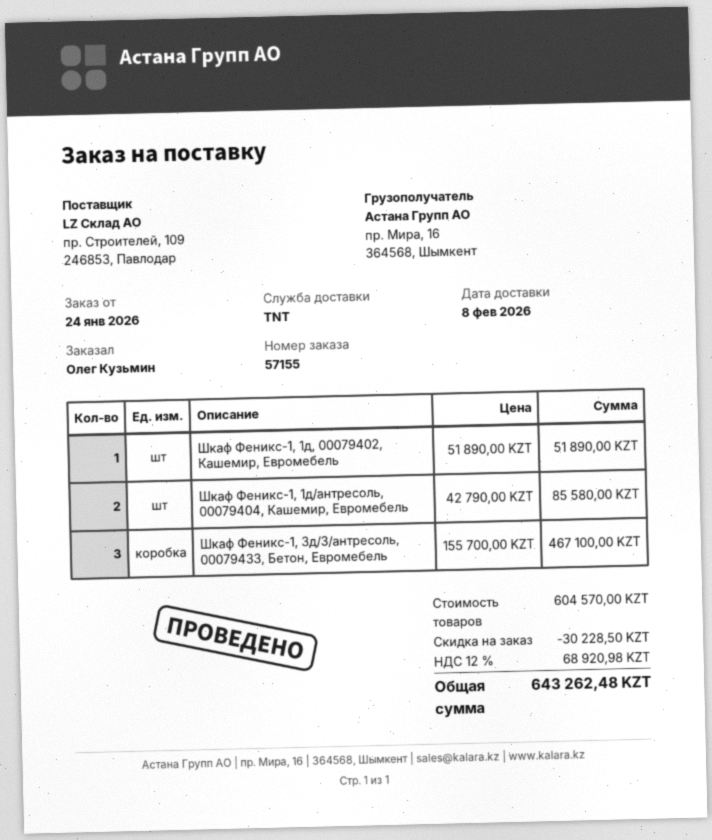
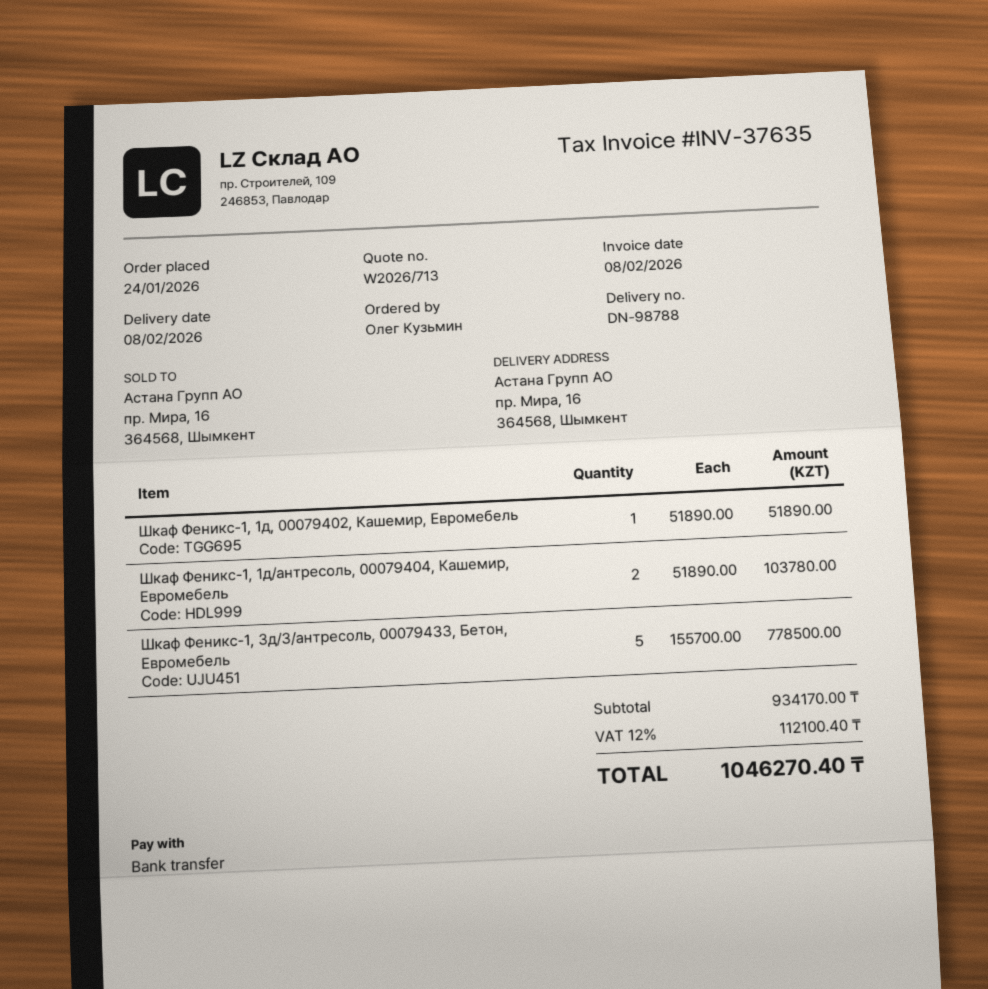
Шкаф Феникс-1, 1д/антресоль, 00079404, Кашемир, Евромебель: 2 x 42790.00 = 85580.00 -> 2 x 51890.00 = 103780.00
Шкаф Феникс-1, 3д/З/антресоль, 00079433, Бетон, Евромебель: 3 x 155700.00 = 467100.00 -> 5 x 155700.00 = 778500.00
subtotal: 604570.00 -> 934170.00
discount: 30228.50 -> none
tax: 12% = 68920.98 -> 12% = 112100.40
total: 643262.48 -> 1046270.40

